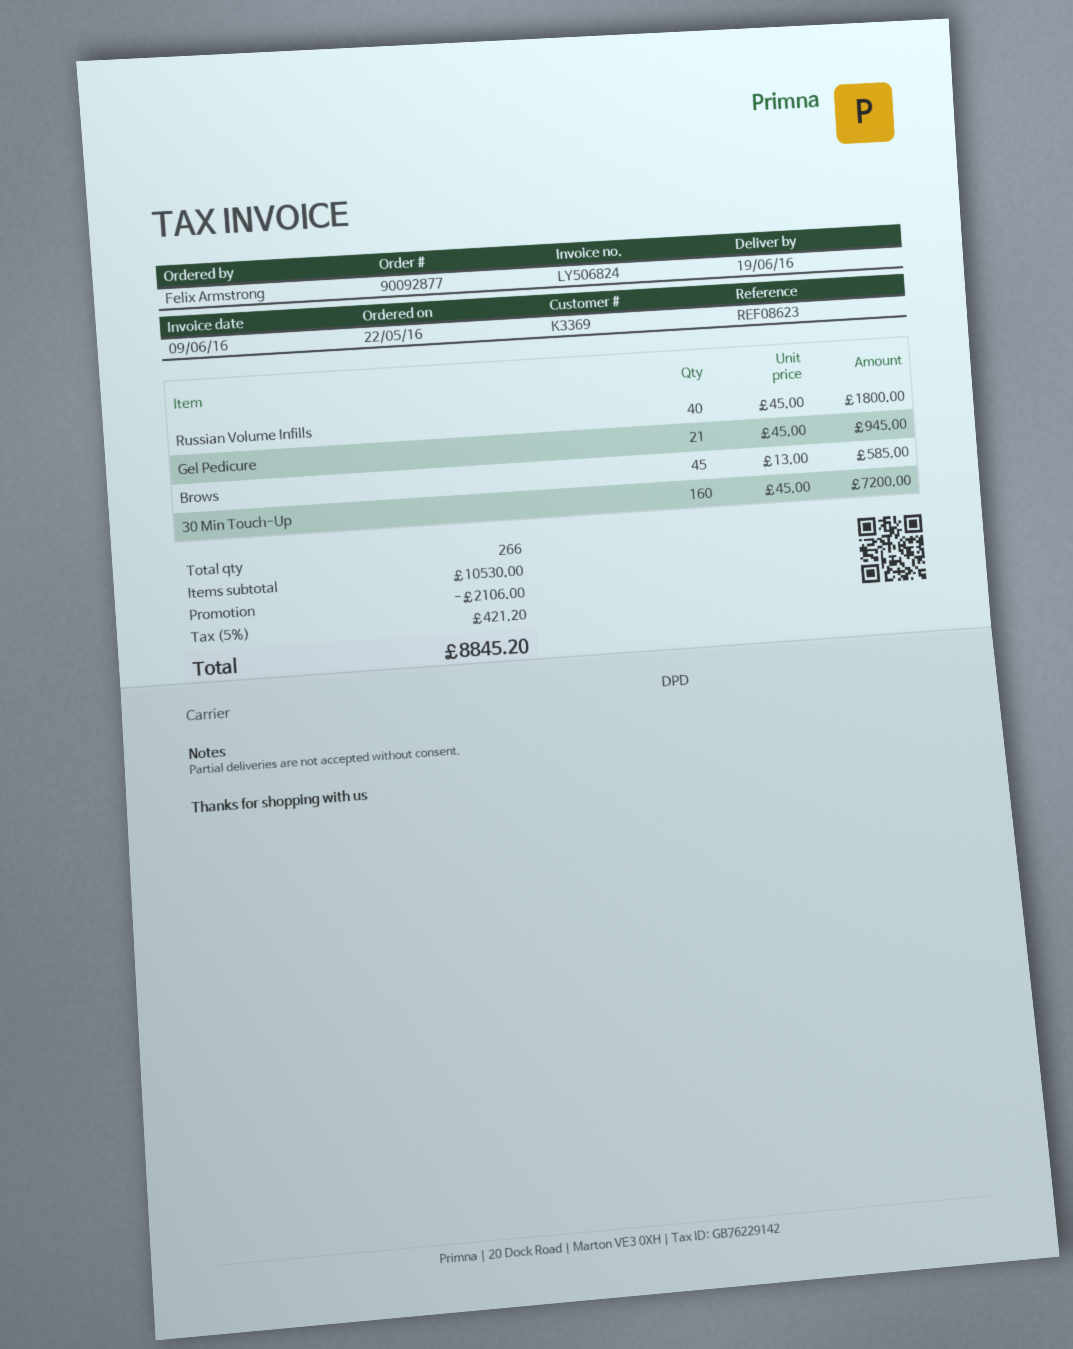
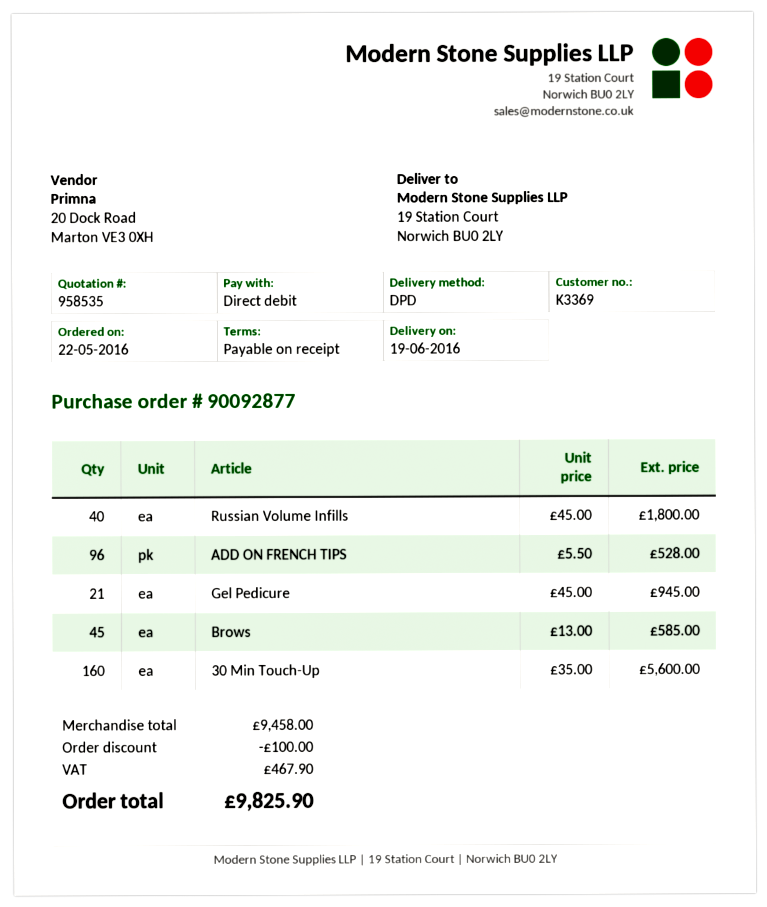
30 Min Touch-Up: 160 x 45.00 = 7200.00 -> 160 x 35.00 = 5600.00
ADD ON FRENCH TIPS: none -> 96 x 5.50 = 528.00
subtotal: 10530.00 -> 9458.00
discount: 2106.00 -> 100.00
tax: 421.20 -> 467.90
total: 8845.20 -> 9825.90

